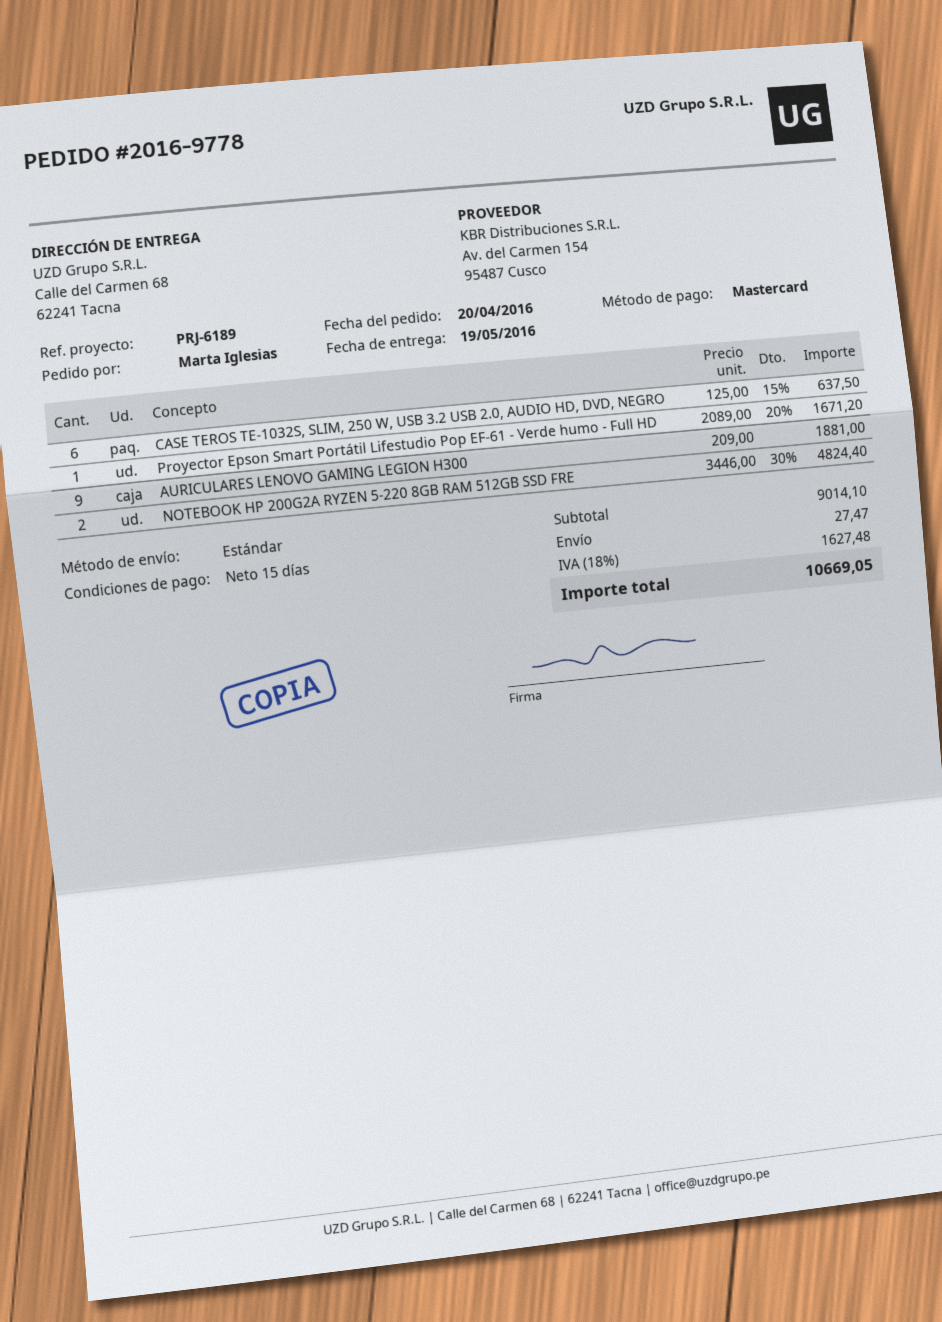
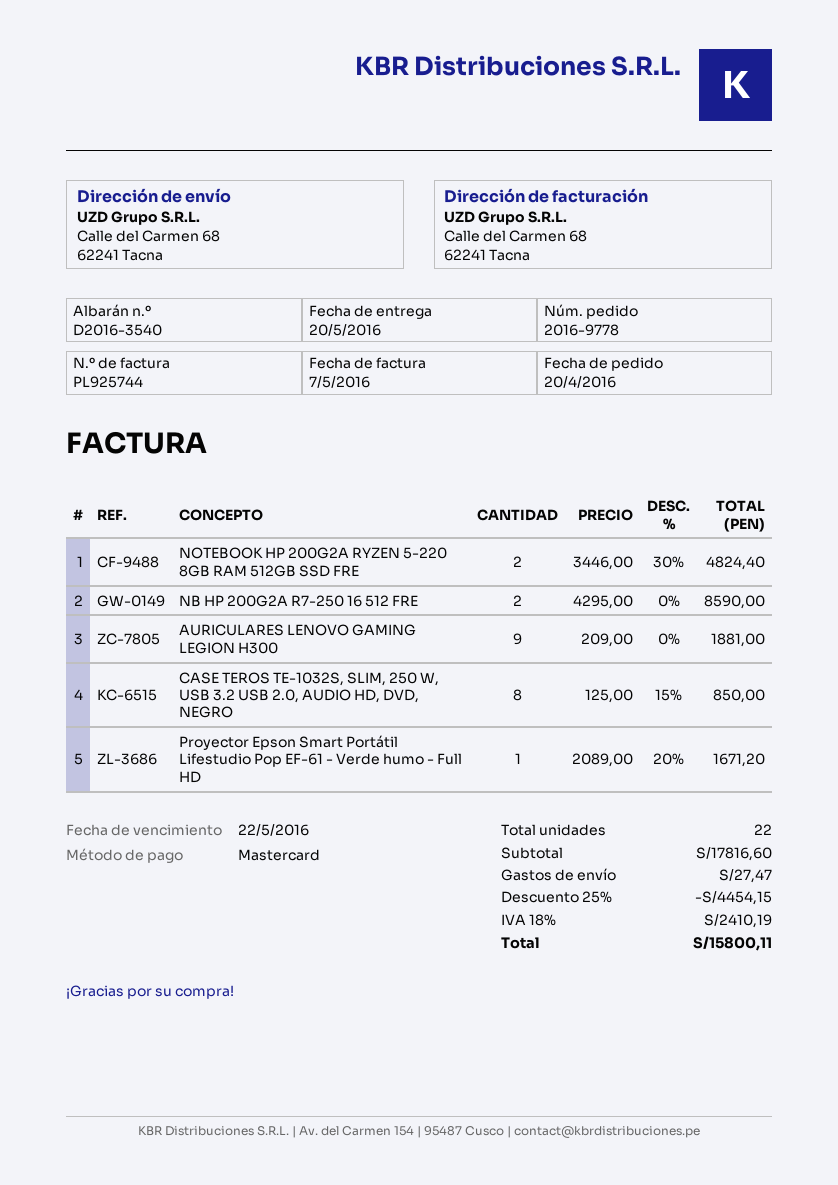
delivery date: 2016-05-19 -> 2016-05-20
CASE TEROS TE-1032S, SLIM, 250 W, USB 3.2 USB 2.0, AUDIO HD, DVD, NEGRO: 6 x 125.00 - 15% = 637.50 -> 8 x 125.00 - 15% = 850.00
NB HP 200G2A R7-250 16 512 FRE: none -> 2 x 4295.00 = 8590.00
subtotal: 9014.10 -> 17816.60
discount: none -> 25% = 4454.15
tax: 18% = 1627.48 -> 18% = 2410.19
total: 10669.05 -> 15800.11

